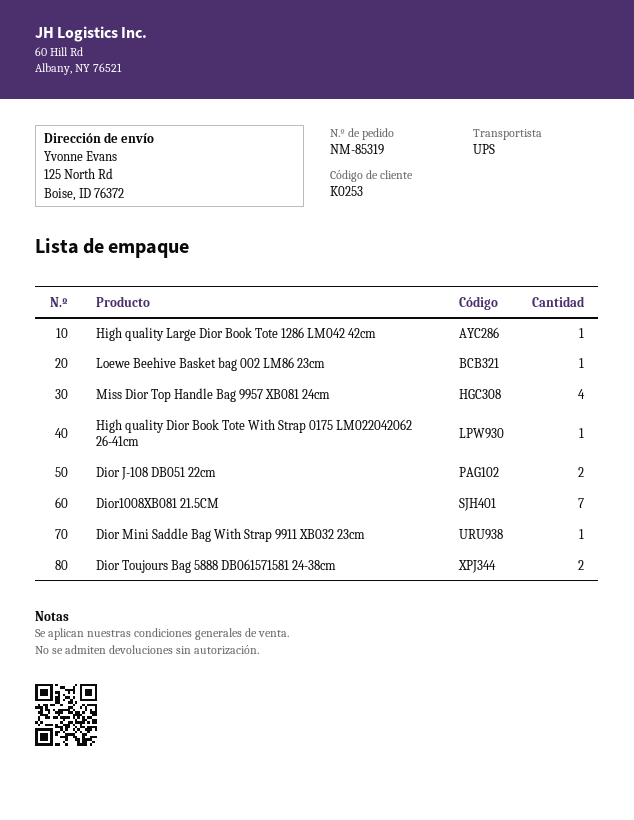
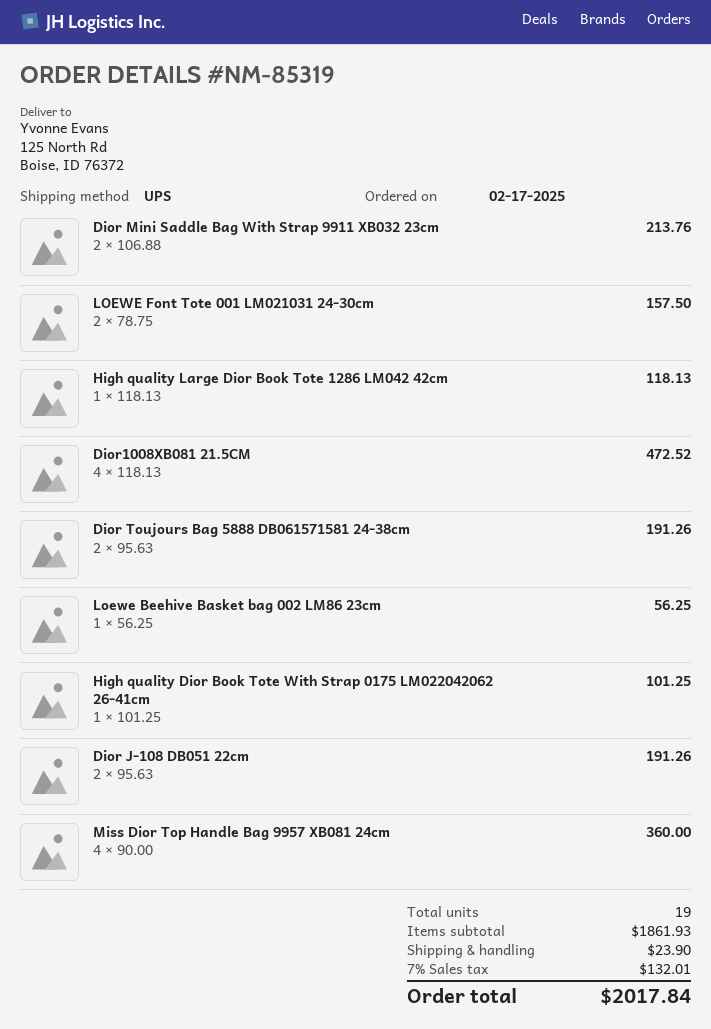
Dior1008XB081 21.5CM: 7 -> 4
Dior Mini Saddle Bag With Strap 9911 XB032 23cm: 1 -> 2
LOEWE Font Tote 001 LM021031 24-30cm: none -> 2

